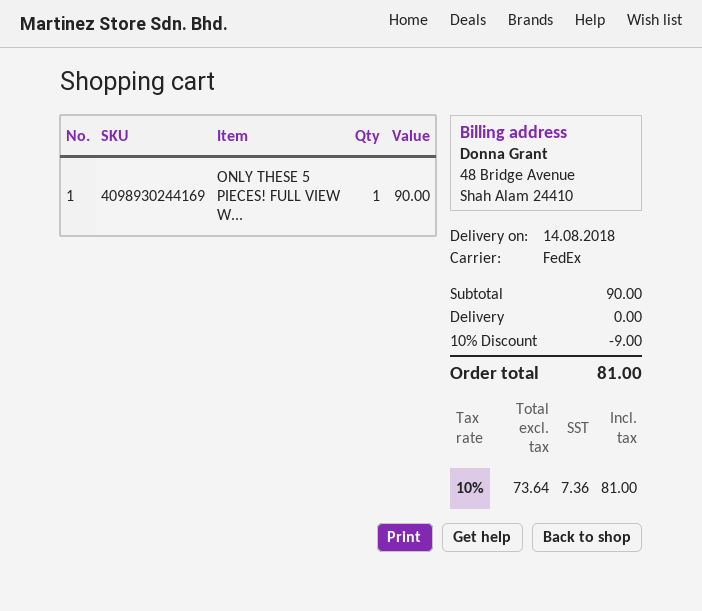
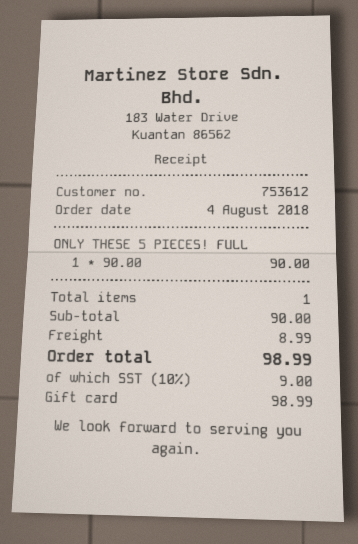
discount: 10% = 9.00 -> none
shipping: 0.00 -> 8.99
tax: 10% = 7.36 -> 10% = 9.00
total: 81.00 -> 98.99

